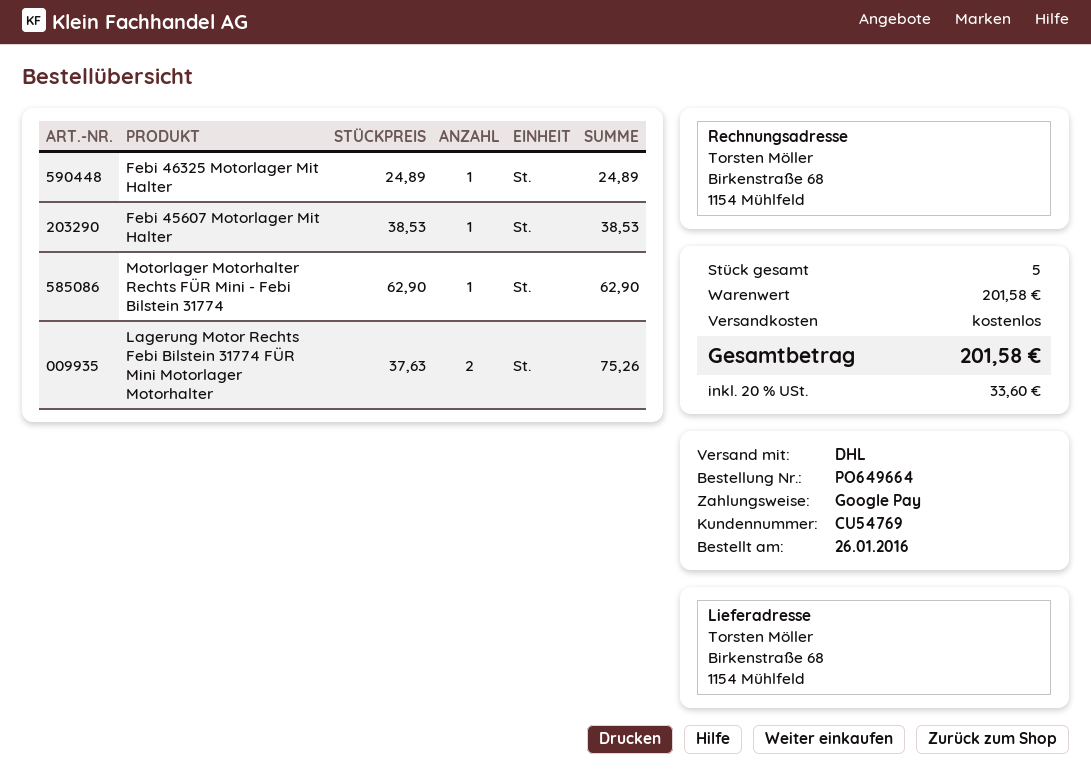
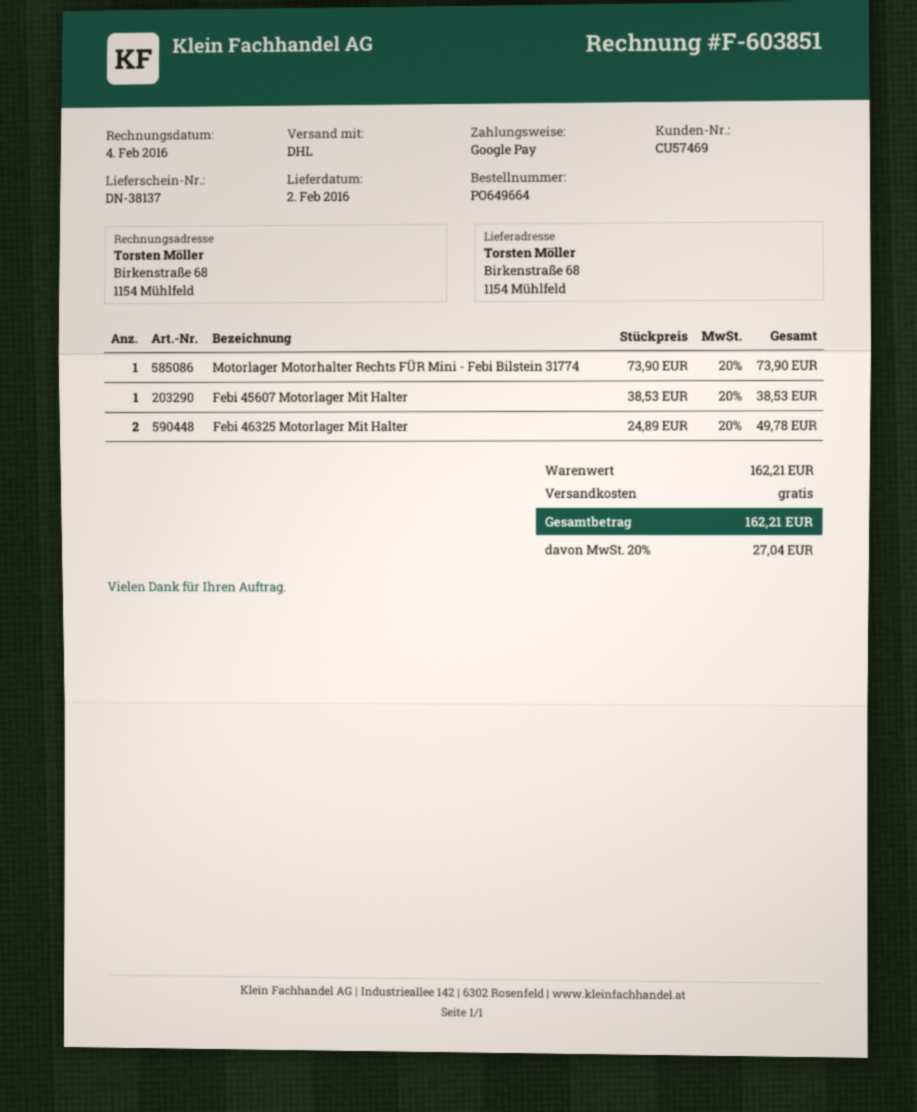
customer number: CU54769 -> CU57469
Febi 46325 Motorlager Mit Halter: 1 x 24.89 = 24.89 -> 2 x 24.89 = 49.78
Motorlager Motorhalter Rechts FÜR Mini - Febi Bilstein 31774: 1 x 62.90 = 62.90 -> 1 x 73.90 = 73.90
Lagerung Motor Rechts Febi Bilstein 31774 FÜR Mini Motorlager Motorhalter: 2 x 37.63 = 75.26 -> none
subtotal: 201.58 -> 162.21
tax: 20% = 33.60 -> 20% = 27.04
total: 201.58 -> 162.21

